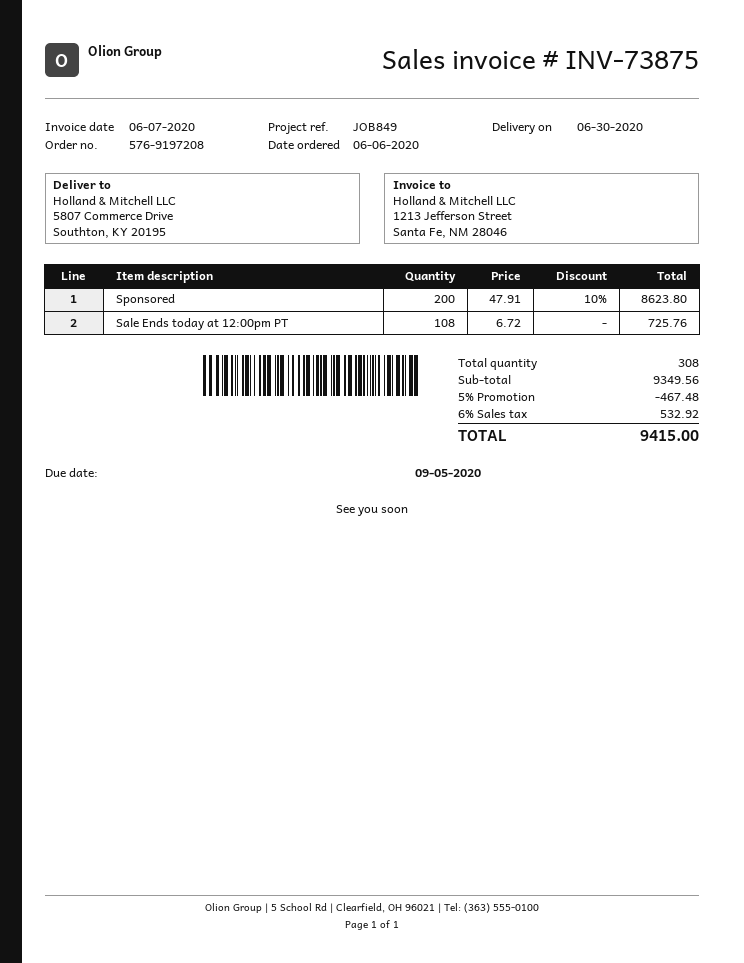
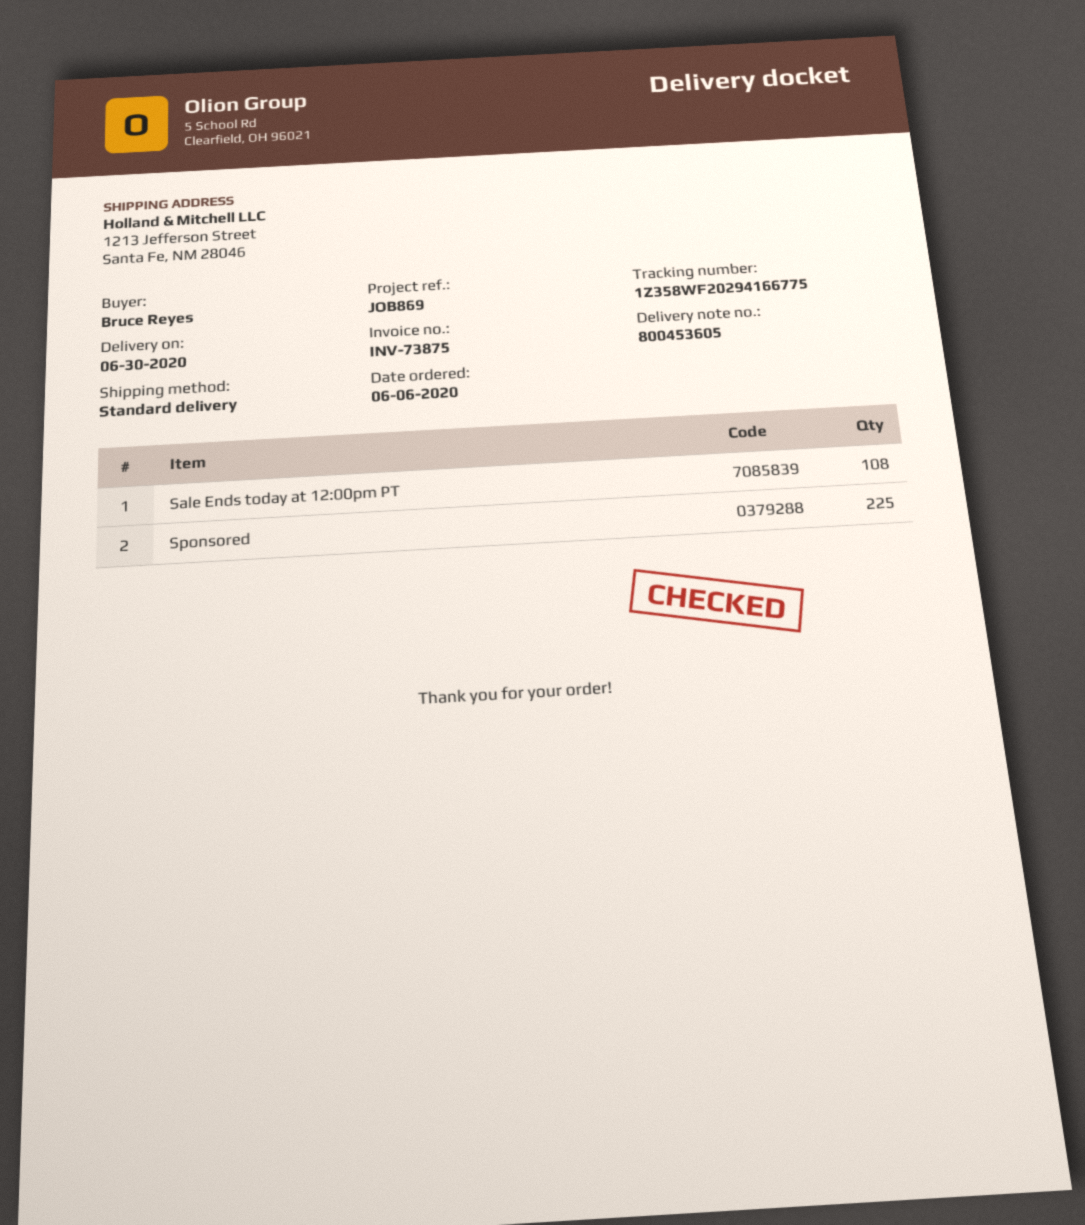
reference: JOB849 -> JOB869
ship to: 5807 Commerce Drive, Southton, KY 20195 -> 1213 Jefferson Street, Santa Fe, NM 28046
Sponsored: 200 -> 225

